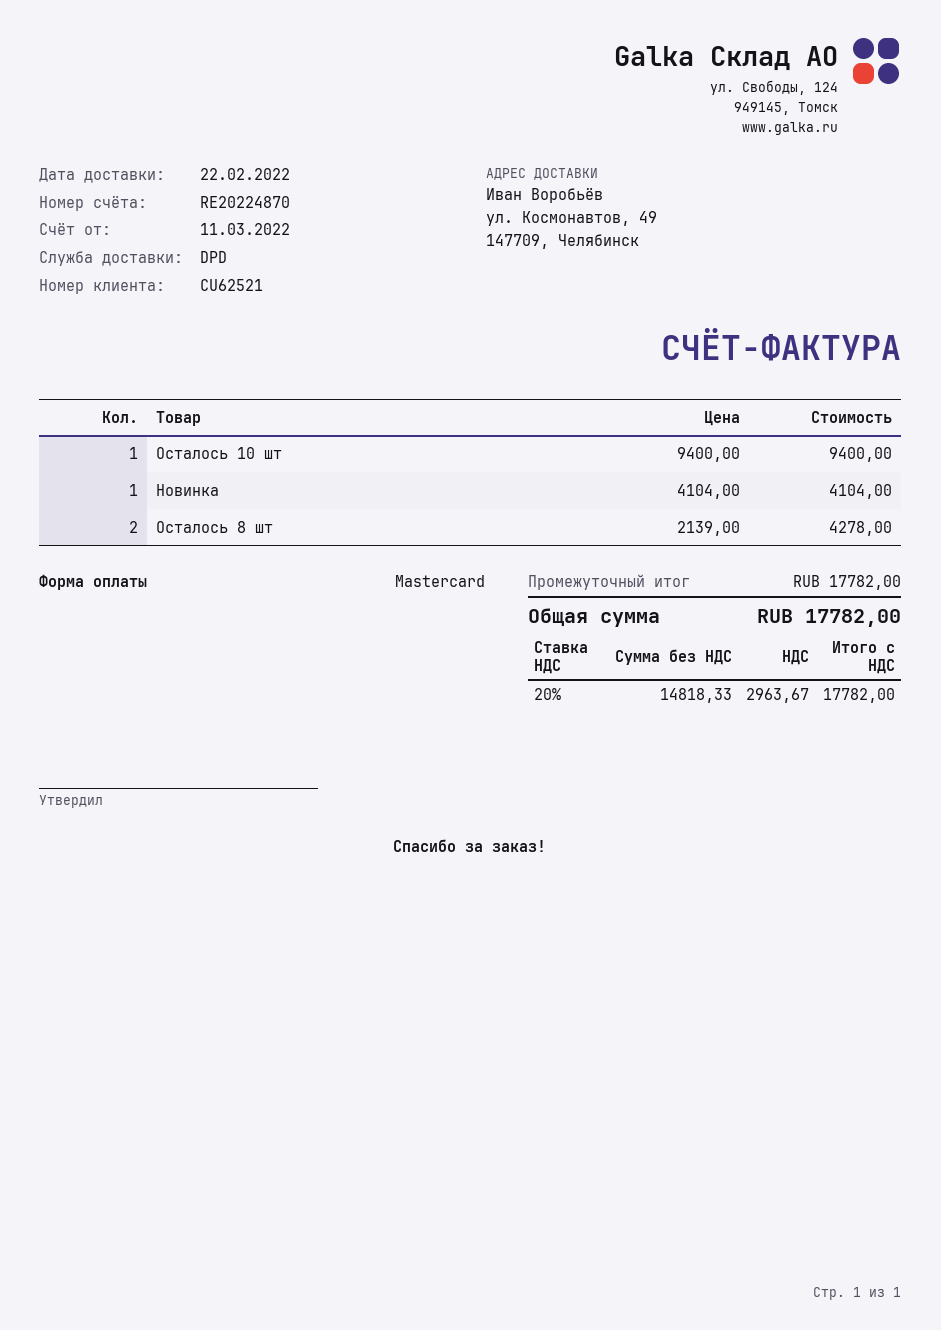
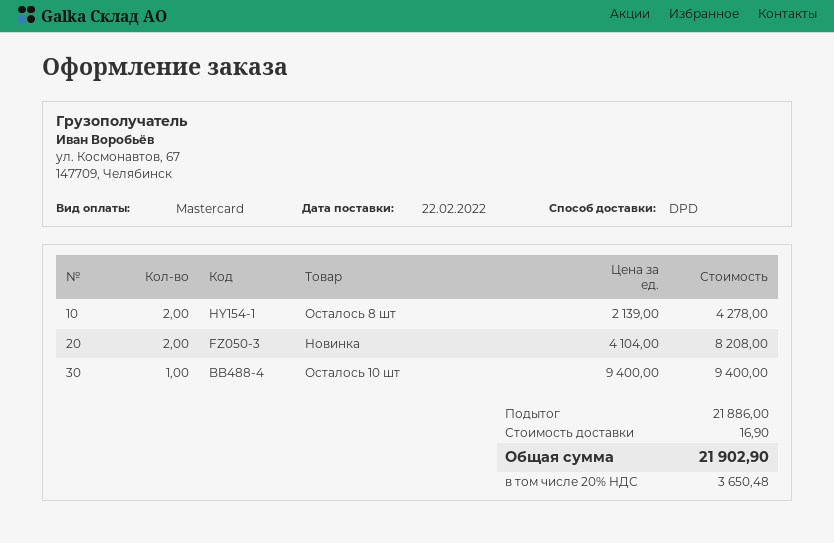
ship to: ул. Космонавтов, 49, 147709, Челябинск -> ул. Космонавтов, 67, 147709, Челябинск
Новинка: 1 x 4104.00 = 4104.00 -> 2 x 4104.00 = 8208.00
subtotal: 17782.00 -> 21886.00
shipping: none -> 16.90
tax: 20% = 2963.67 -> 20% = 3650.48
total: 17782.00 -> 21902.90

